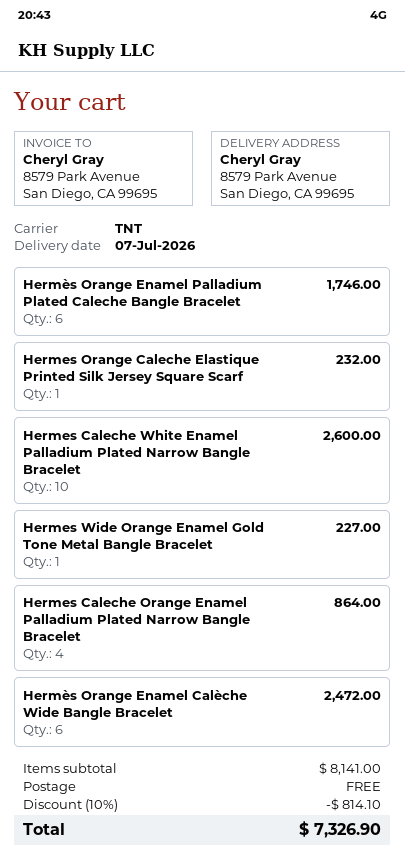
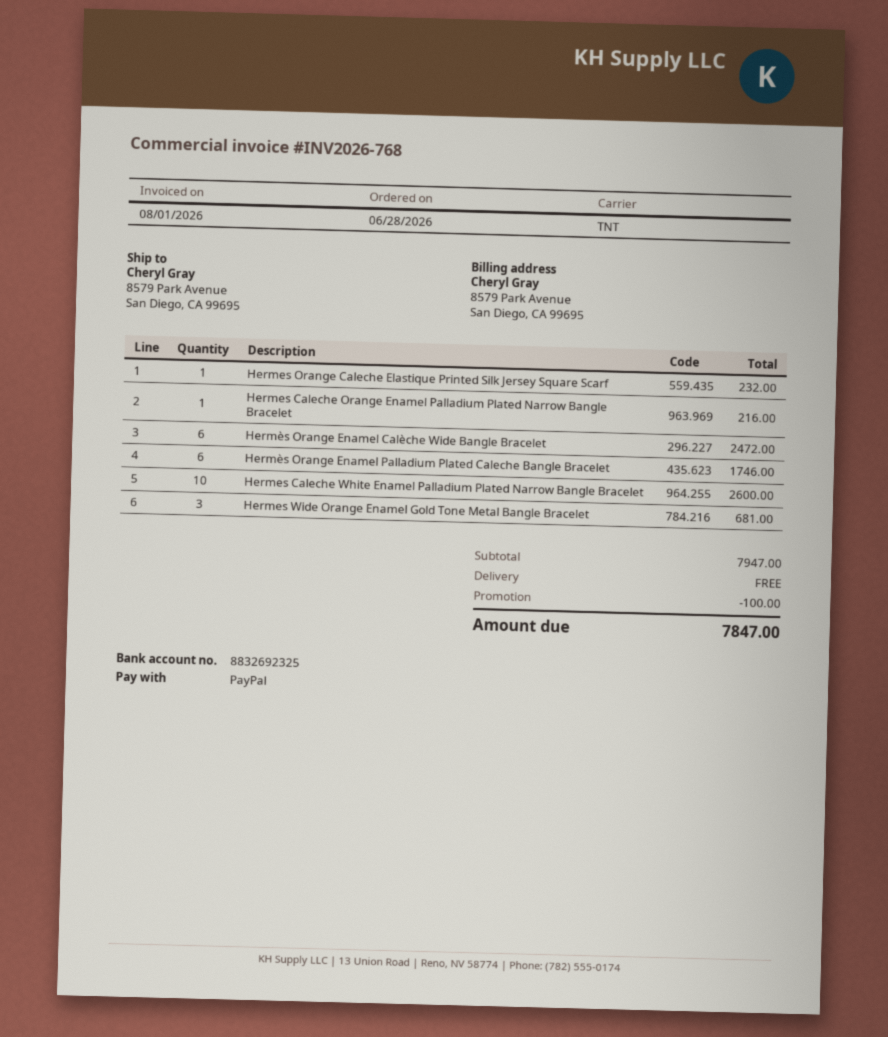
Hermes Wide Orange Enamel Gold Tone Metal Bangle Bracelet: 1 for 227.00 -> 3 for 681.00
Hermes Caleche Orange Enamel Palladium Plated Narrow Bangle Bracelet: 4 for 864.00 -> 1 for 216.00
subtotal: 8141.00 -> 7947.00
discount: 814.10 -> 100.00
total: 7326.90 -> 7847.00

